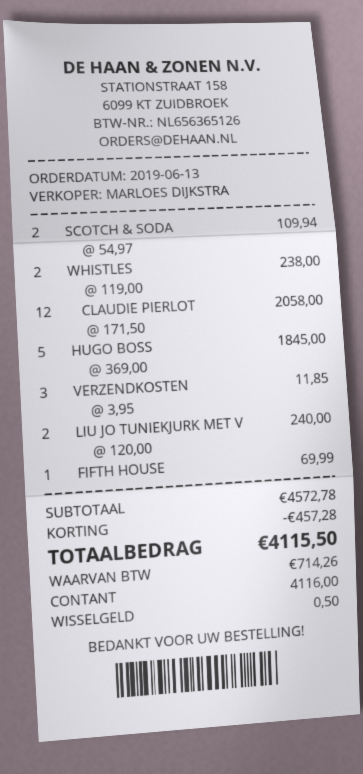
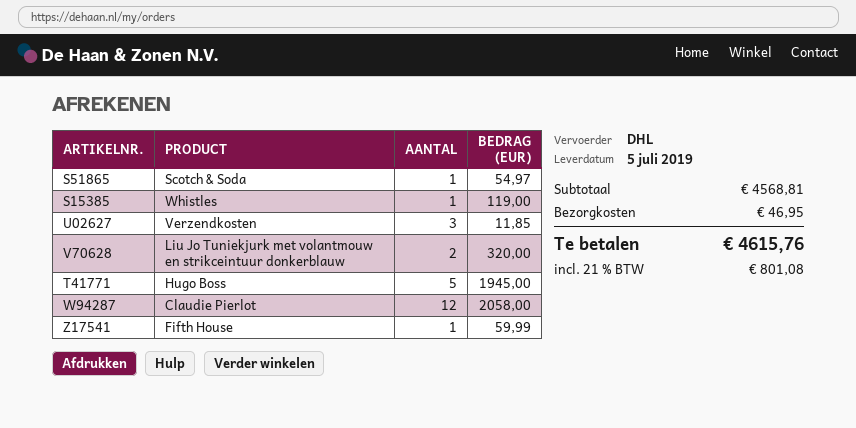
SCOTCH & SODA: 2 for 109.94 -> 1 for 54.97
WHISTLES: 2 for 238.00 -> 1 for 119.00
HUGO BOSS: 5 for 1845.00 -> 5 for 1945.00
LIU JO TUNIEKJURK MET V: 2 for 240.00 -> 2 for 320.00
FIFTH HOUSE: 1 for 69.99 -> 1 for 59.99
subtotal: 4572.78 -> 4568.81
discount: 457.28 -> none
shipping: none -> 46.95
tax: 714.26 -> 801.08
total: 4115.50 -> 4615.76

